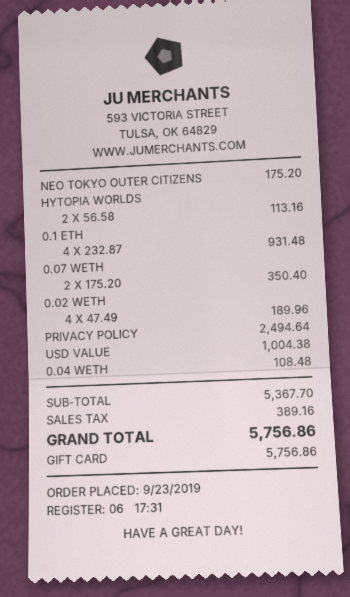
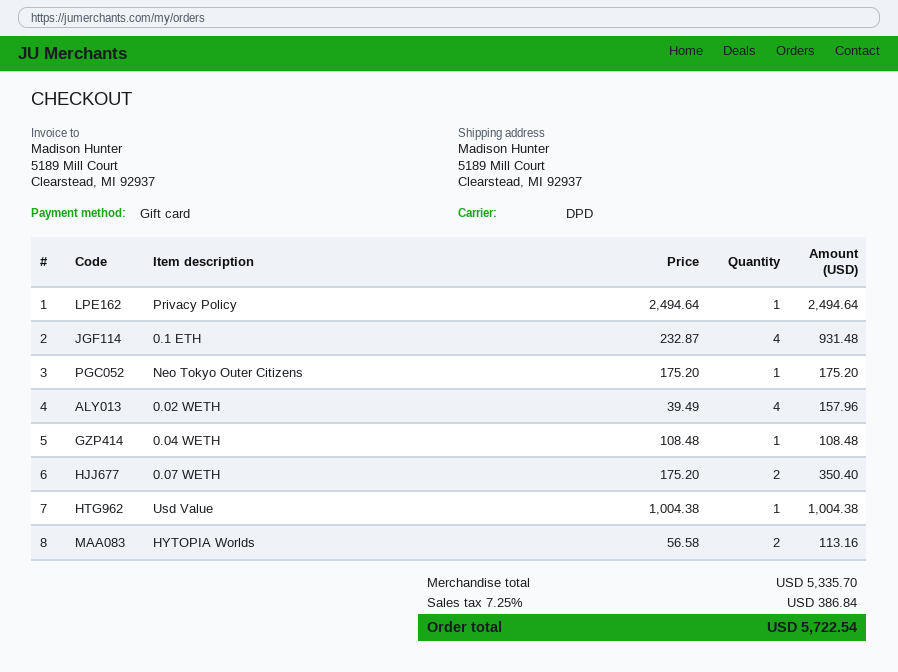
0.02 WETH: 4 x 47.49 = 189.96 -> 4 x 39.49 = 157.96
subtotal: 5367.70 -> 5335.70
tax: 389.16 -> 386.84
total: 5756.86 -> 5722.54

